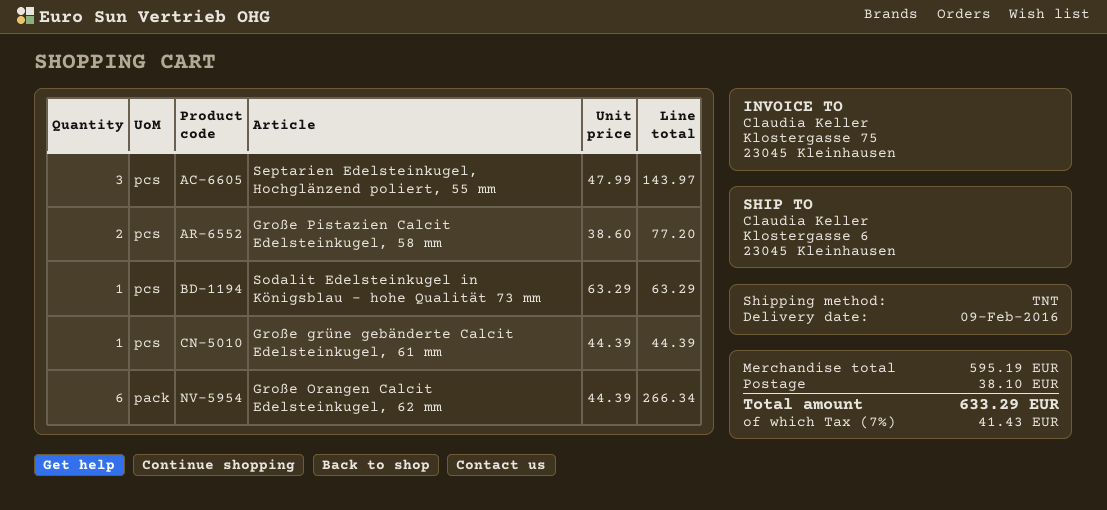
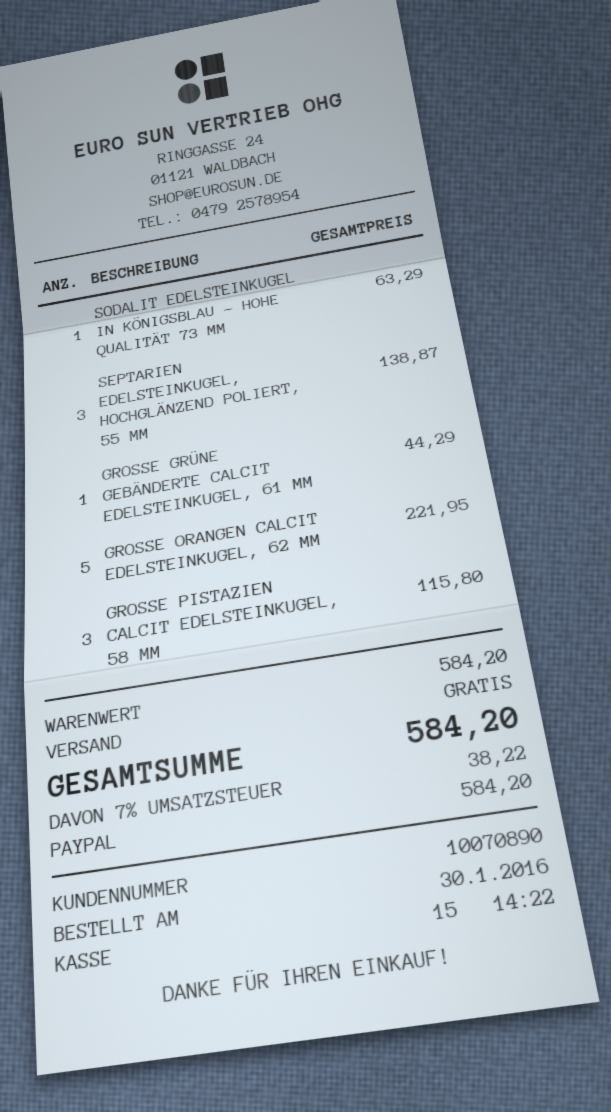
Septarien Edelsteinkugel, Hochglänzend poliert, 55 mm: 3 for 143.97 -> 3 for 138.87
Große Pistazien Calcit Edelsteinkugel, 58 mm: 2 for 77.20 -> 3 for 115.80
Große grüne gebänderte Calcit Edelsteinkugel, 61 mm: 1 for 44.39 -> 1 for 44.29
Große Orangen Calcit Edelsteinkugel, 62 mm: 6 for 266.34 -> 5 for 221.95
subtotal: 595.19 -> 584.20
shipping: 38.10 -> 0.00
tax: 7% = 41.43 -> 7% = 38.22
total: 633.29 -> 584.20

